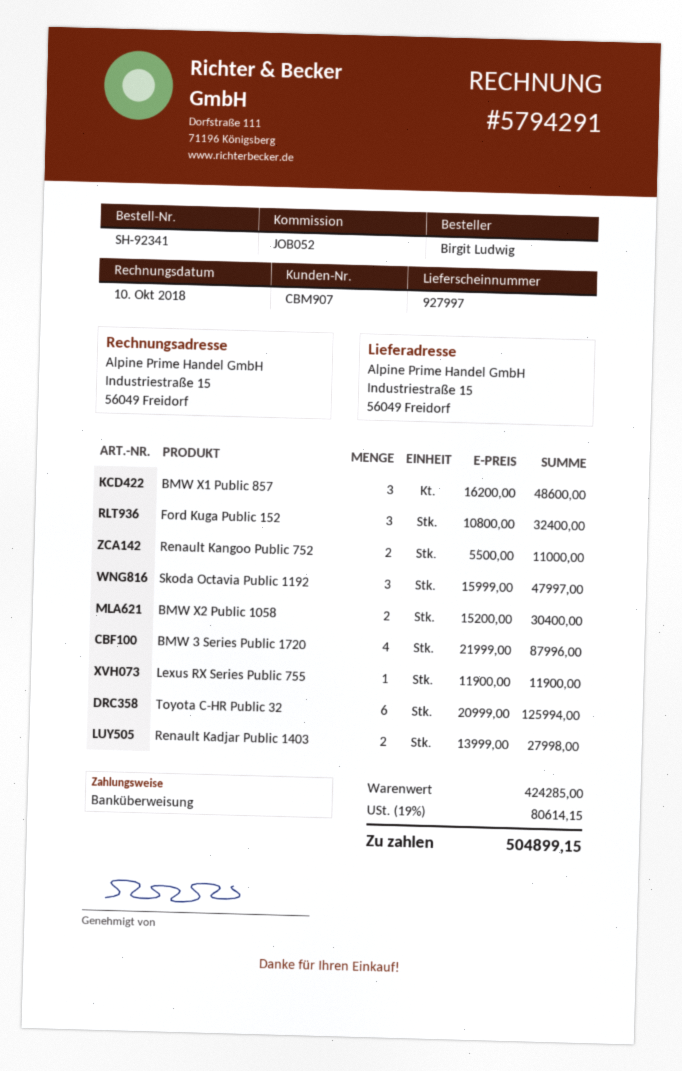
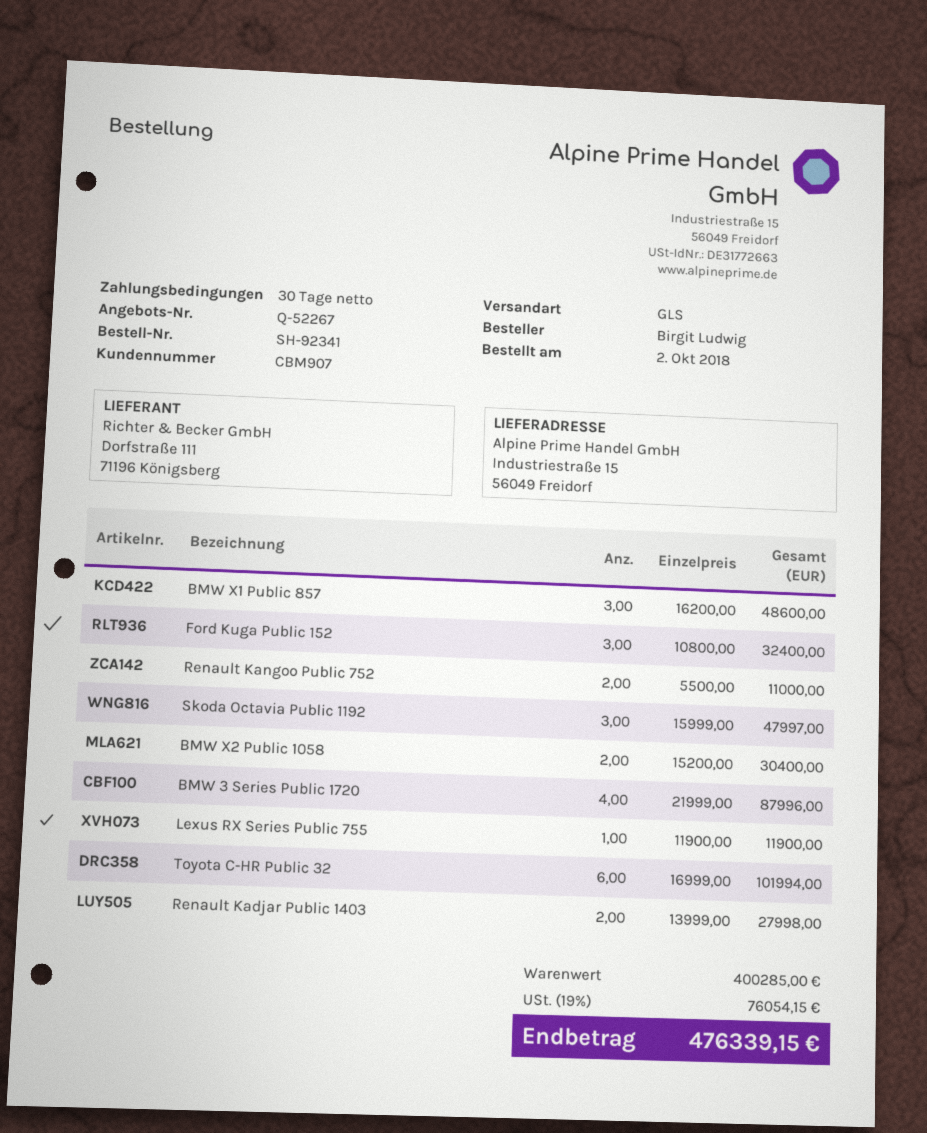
Toyota C-HR Public 32: 6 x 20999.00 = 125994.00 -> 6 x 16999.00 = 101994.00
subtotal: 424285.00 -> 400285.00
tax: 19% = 80614.15 -> 19% = 76054.15
total: 504899.15 -> 476339.15

